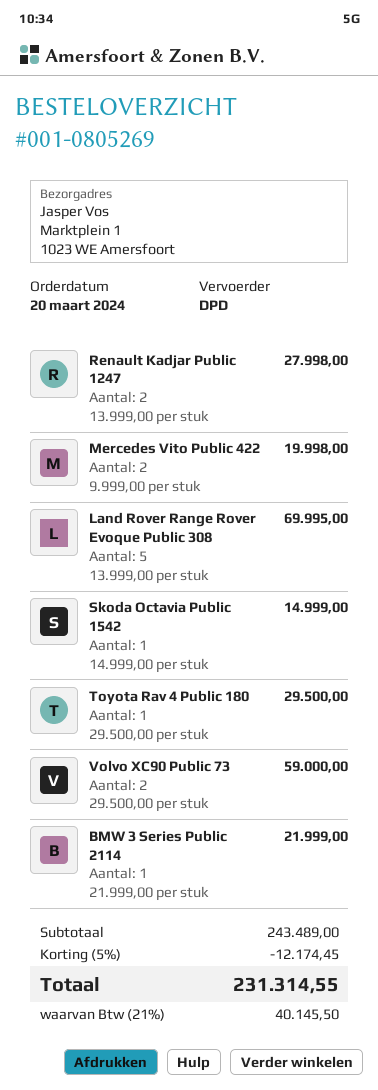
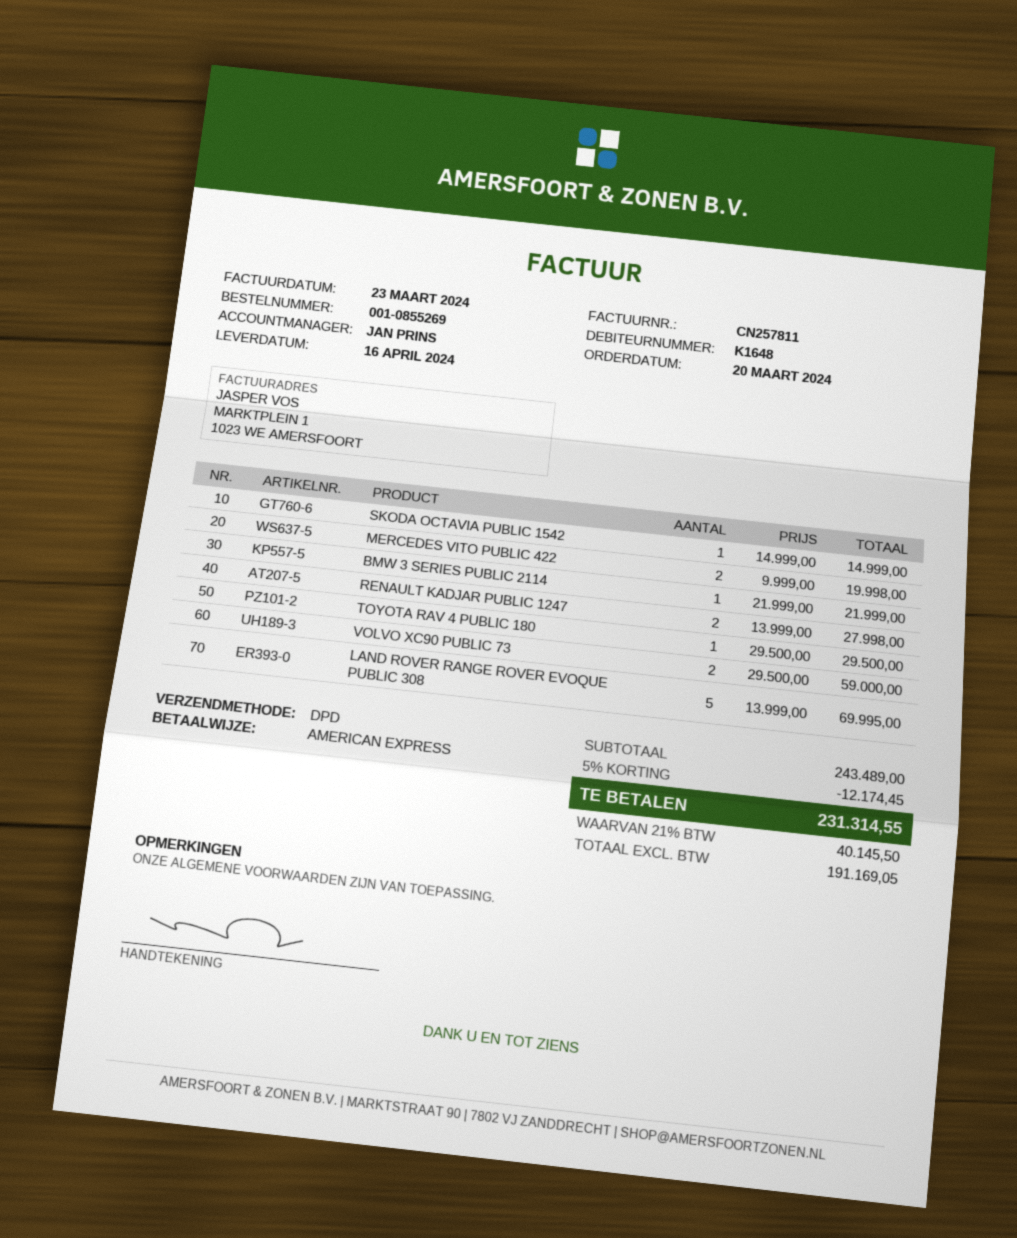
order number: 001-0805269 -> 001-0855269

